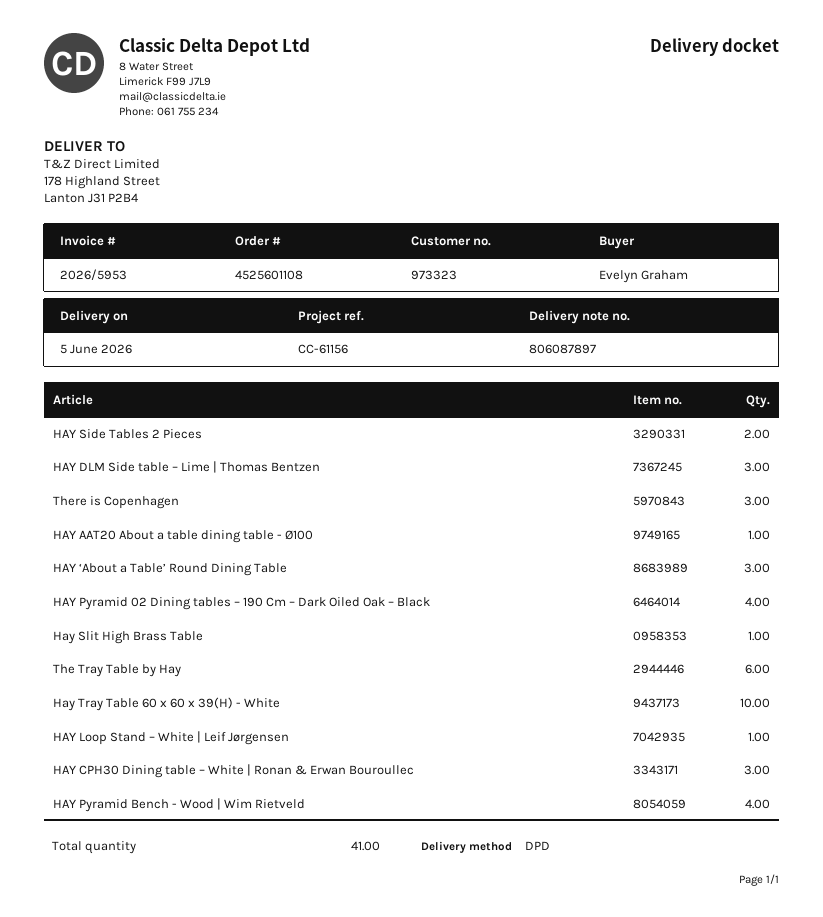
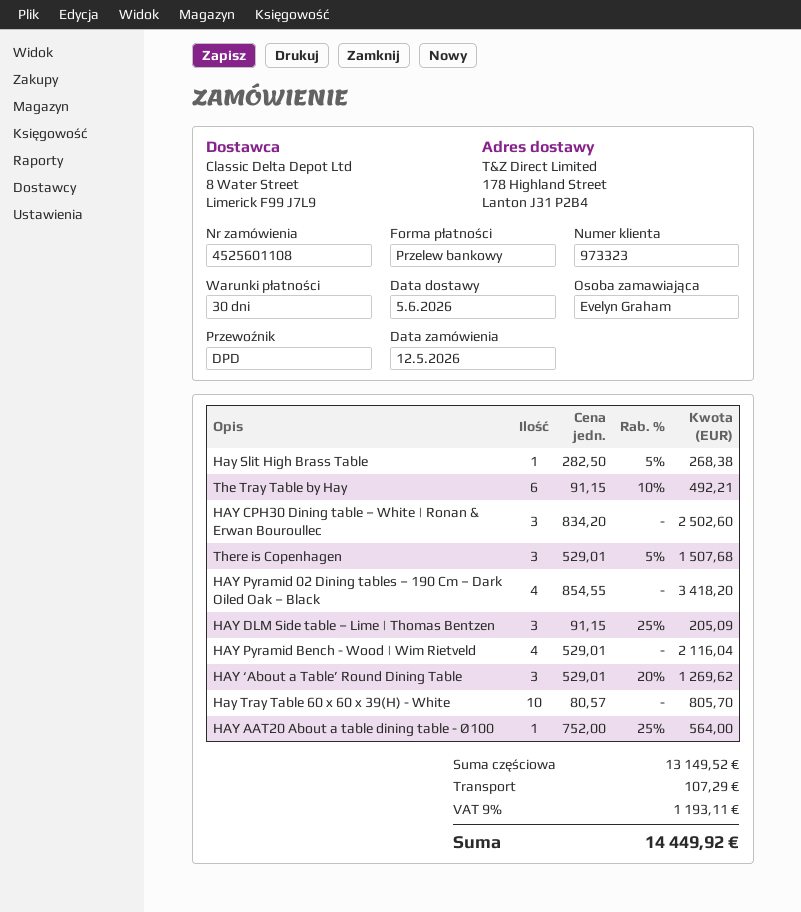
HAY Side Tables 2 Pieces: 2 -> none
HAY Loop Stand – White | Leif Jørgensen: 1 -> none

